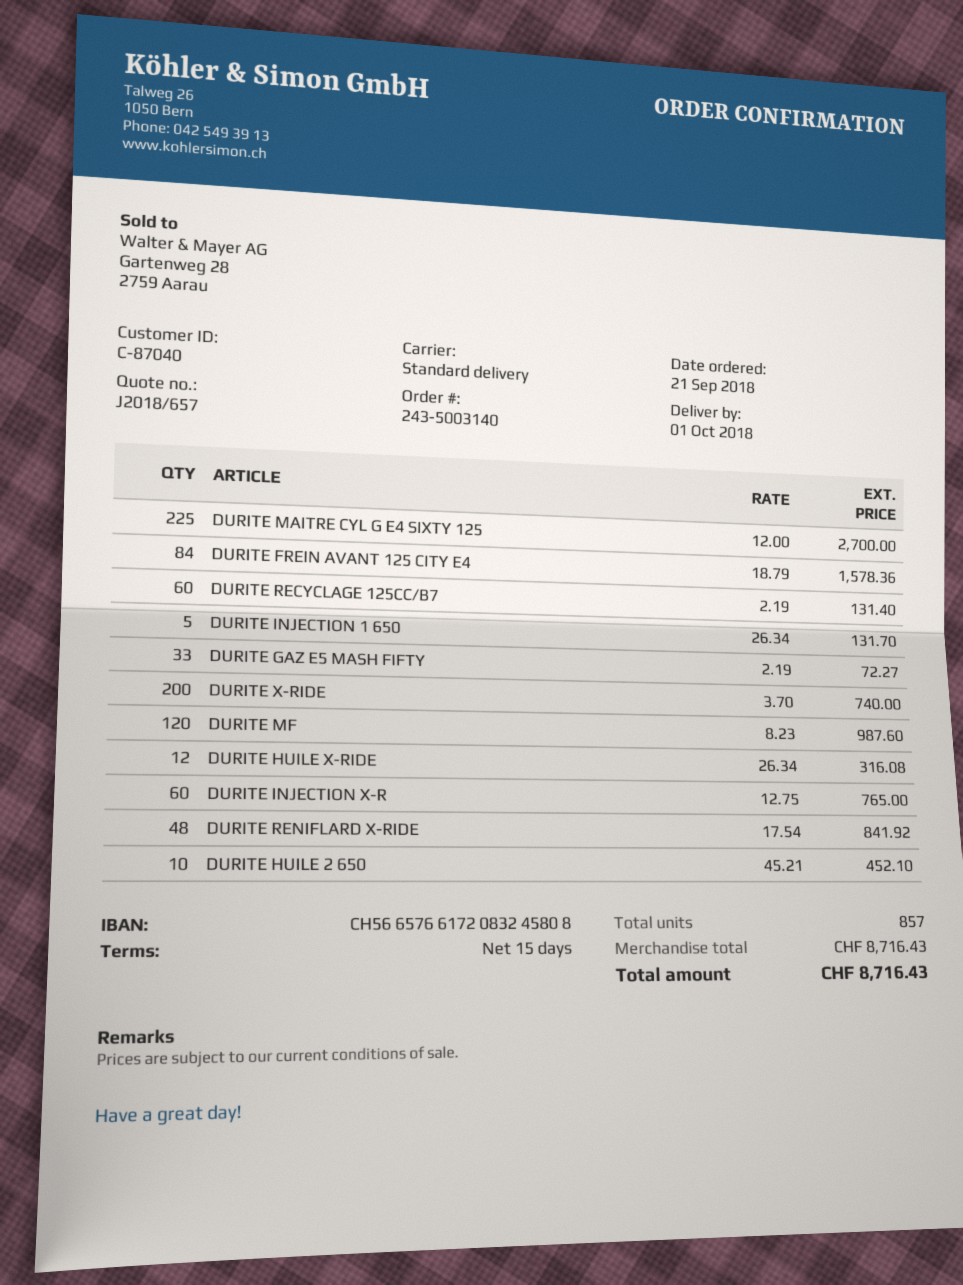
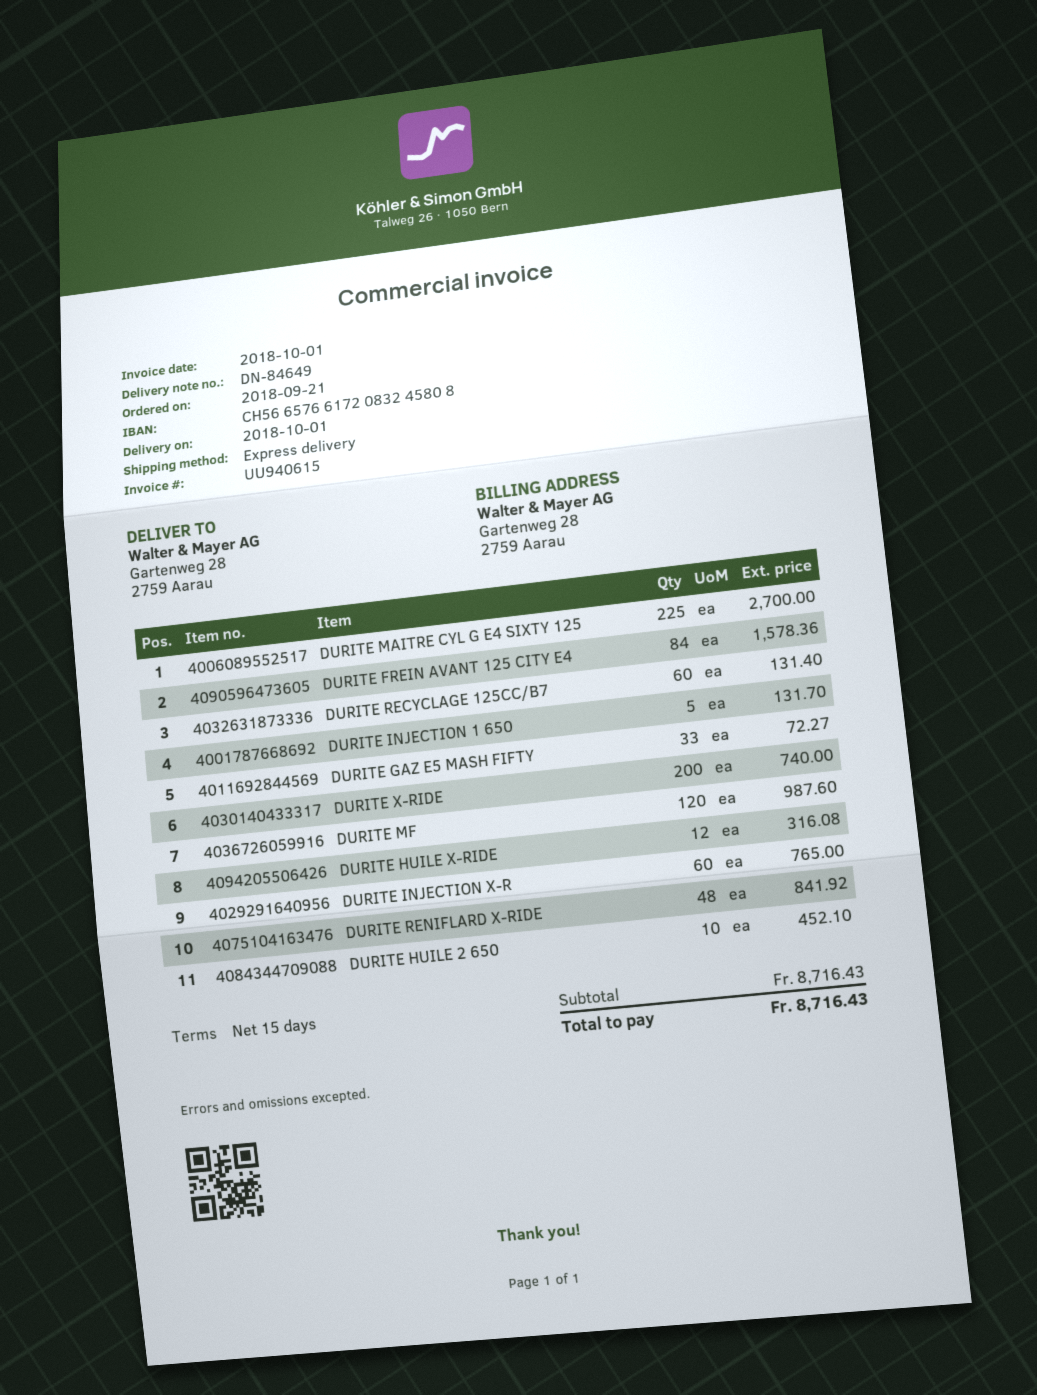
shipping method: standard -> express

